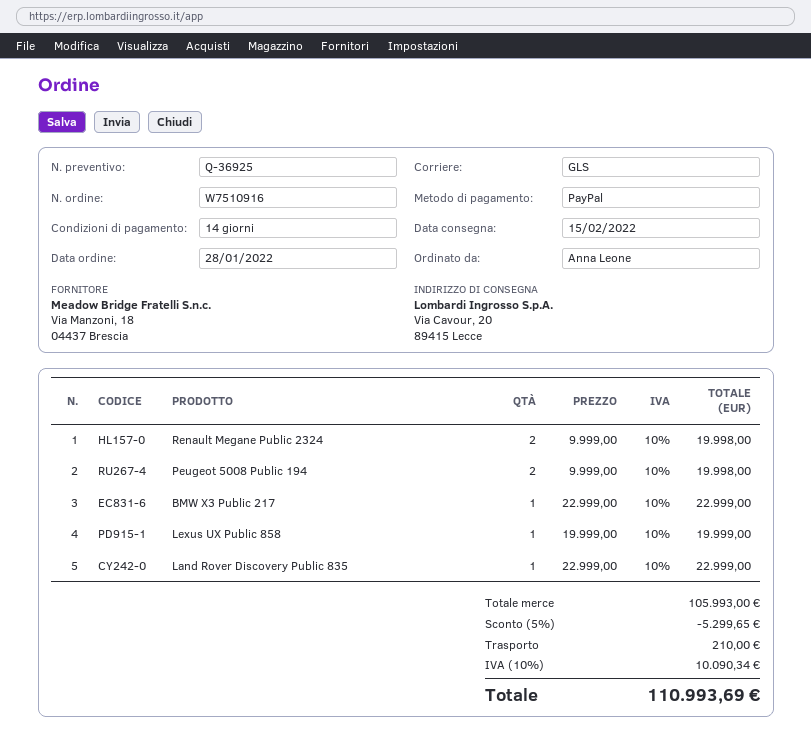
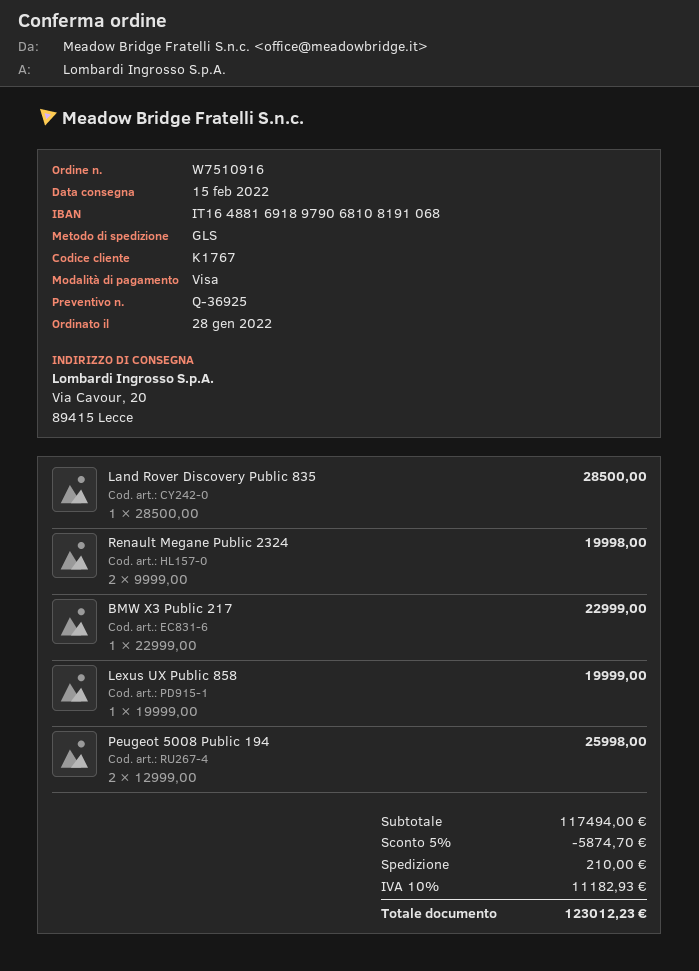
payment method: PayPal -> Visa
Peugeot 5008 Public 194: 2 x 9999.00 = 19998.00 -> 2 x 12999.00 = 25998.00
Land Rover Discovery Public 835: 1 x 22999.00 = 22999.00 -> 1 x 28500.00 = 28500.00
subtotal: 105993.00 -> 117494.00
discount: 5% = 5299.65 -> 5% = 5874.70
tax: 10% = 10090.34 -> 10% = 11182.93
total: 110993.69 -> 123012.23

